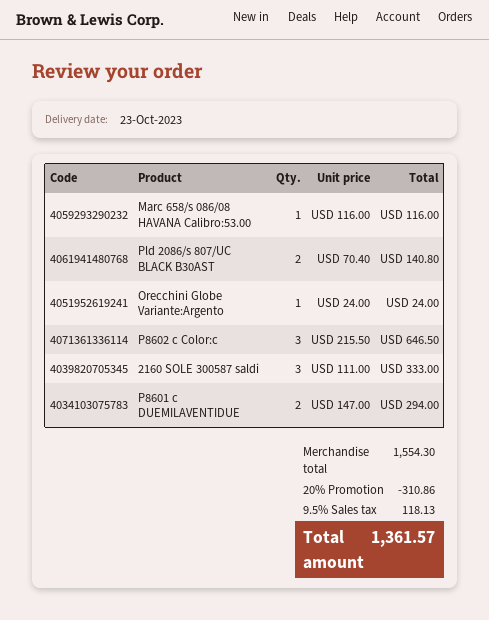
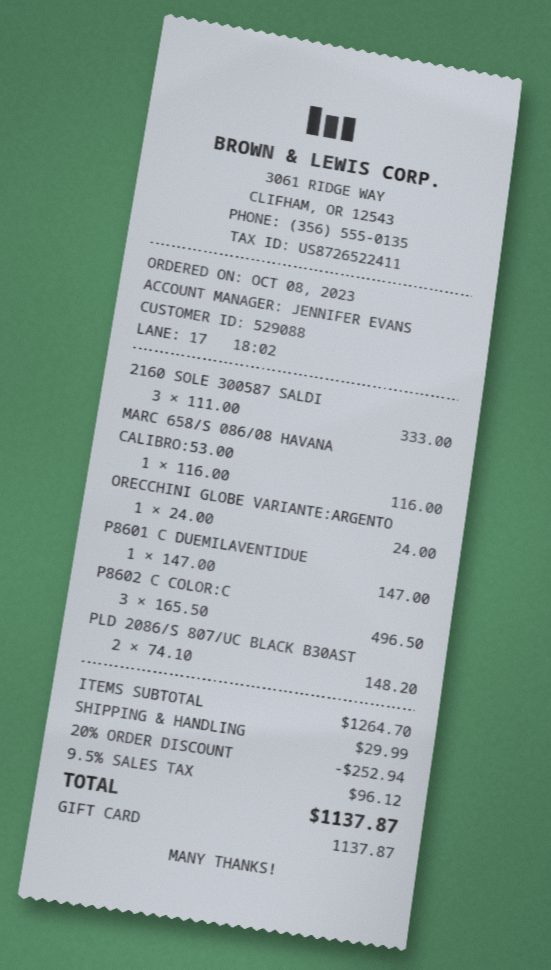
Pld 2086/s 807/UC BLACK B30AST: 2 x 70.40 = 140.80 -> 2 x 74.10 = 148.20
P8602 c Color:c: 3 x 215.50 = 646.50 -> 3 x 165.50 = 496.50
P8601 c DUEMILAVENTIDUE: 2 x 147.00 = 294.00 -> 1 x 147.00 = 147.00
subtotal: 1554.30 -> 1264.70
discount: 20% = 310.86 -> 20% = 252.94
shipping: none -> 29.99
tax: 9.5% = 118.13 -> 9.5% = 96.12
total: 1361.57 -> 1137.87

